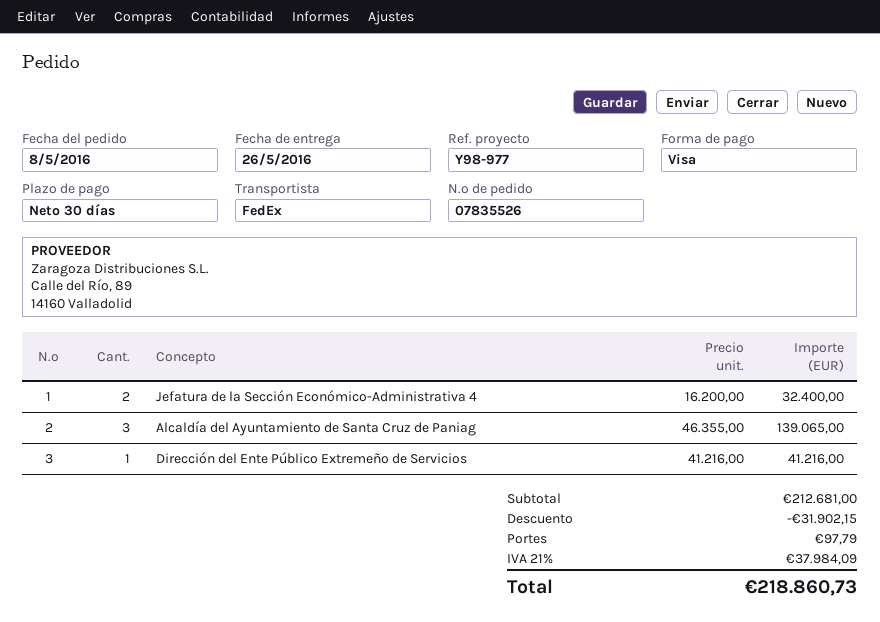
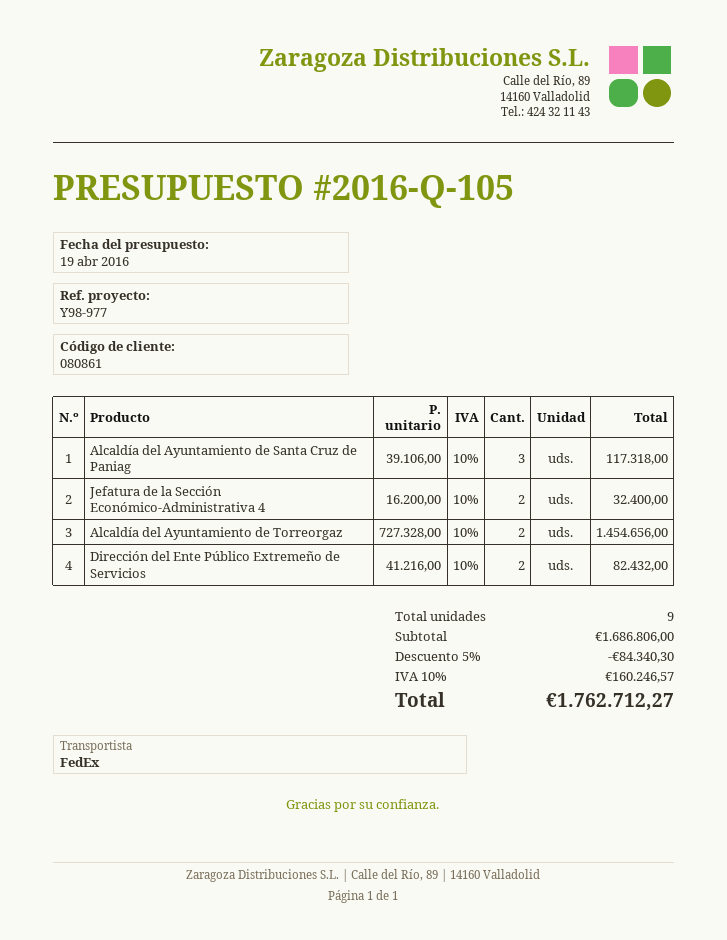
Alcaldía del Ayuntamiento de Santa Cruz de Paniag: 3 x 46355.00 = 139065.00 -> 3 x 39106.00 = 117318.00
Dirección del Ente Público Extremeño de Servicios: 1 x 41216.00 = 41216.00 -> 2 x 41216.00 = 82432.00
Alcaldía del Ayuntamiento de Torreorgaz: none -> 2 x 727328.00 = 1454656.00
subtotal: 212681.00 -> 1686806.00
discount: 31902.15 -> 84340.30
shipping: 97.79 -> none
tax: 21% = 37984.09 -> 10% = 160246.57
total: 218860.73 -> 1762712.27

